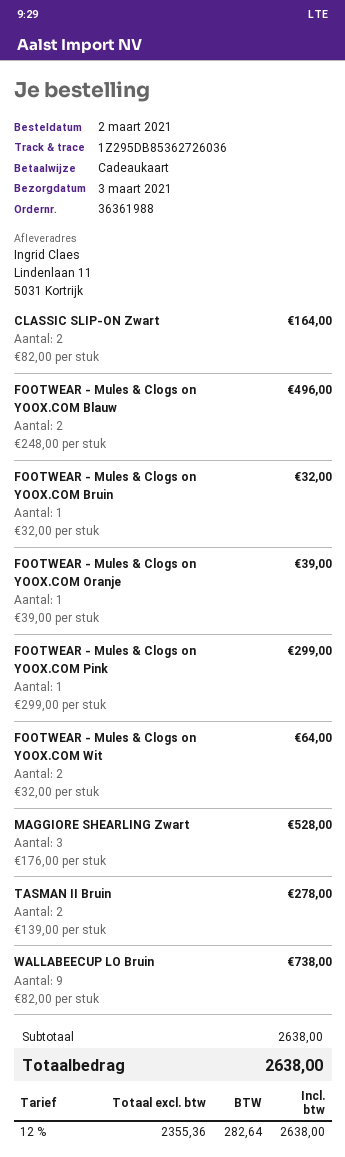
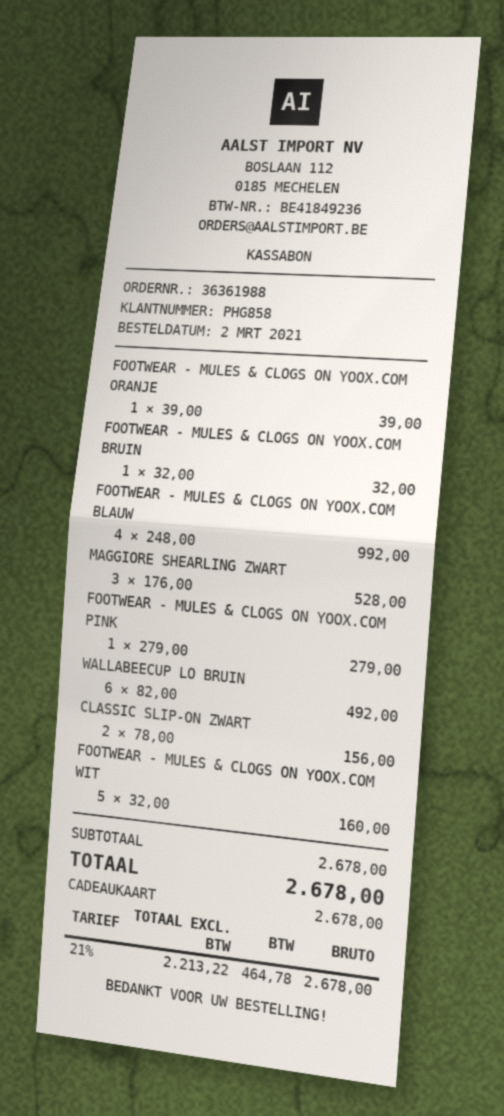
CLASSIC SLIP-ON Zwart: 2 x 82.00 = 164.00 -> 2 x 78.00 = 156.00
FOOTWEAR - Mules & Clogs on YOOX.COM Blauw: 2 x 248.00 = 496.00 -> 4 x 248.00 = 992.00
FOOTWEAR - Mules & Clogs on YOOX.COM Pink: 1 x 299.00 = 299.00 -> 1 x 279.00 = 279.00
FOOTWEAR - Mules & Clogs on YOOX.COM Wit: 2 x 32.00 = 64.00 -> 5 x 32.00 = 160.00
TASMAN II Bruin: 2 x 139.00 = 278.00 -> none
WALLABEECUP LO Bruin: 9 x 82.00 = 738.00 -> 6 x 82.00 = 492.00
subtotal: 2638.00 -> 2678.00
net: 2355.36 -> 2213.22
tax: 12% = 282.64 -> 21% = 464.78
total: 2638.00 -> 2678.00

